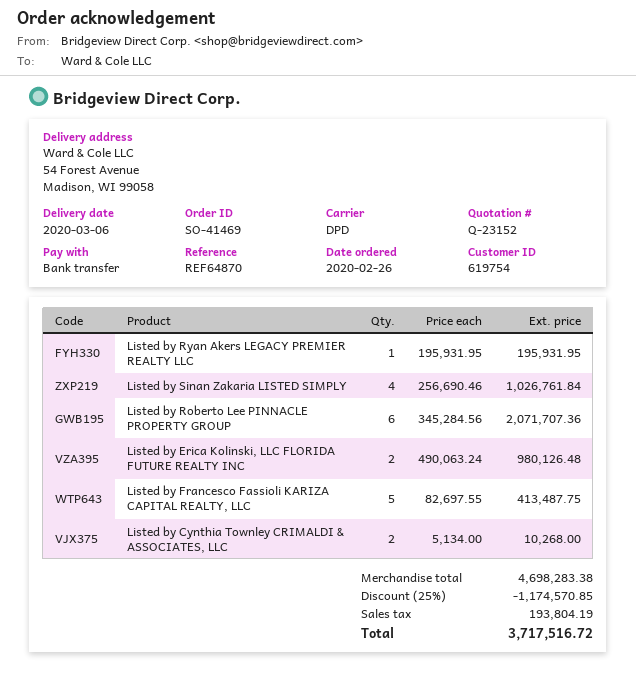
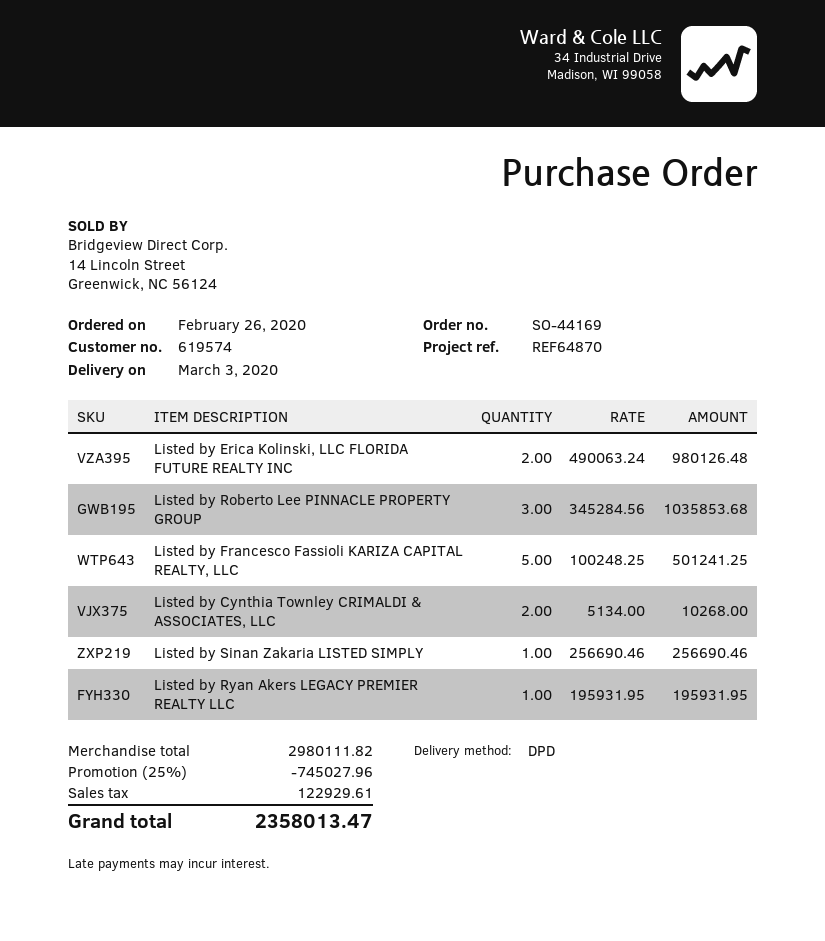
order number: SO-41469 -> SO-44169
delivery date: 2020-03-06 -> 2020-03-03
customer number: 619754 -> 619574
Listed by Sinan Zakaria LISTED SIMPLY: 4 x 256690.46 = 1026761.84 -> 1 x 256690.46 = 256690.46
Listed by Roberto Lee PINNACLE PROPERTY GROUP: 6 x 345284.56 = 2071707.36 -> 3 x 345284.56 = 1035853.68
Listed by Francesco Fassioli KARIZA CAPITAL REALTY, LLC: 5 x 82697.55 = 413487.75 -> 5 x 100248.25 = 501241.25
subtotal: 4698283.38 -> 2980111.82
discount: 25% = 1174570.85 -> 25% = 745027.96
tax: 193804.19 -> 122929.61
total: 3717516.72 -> 2358013.47

